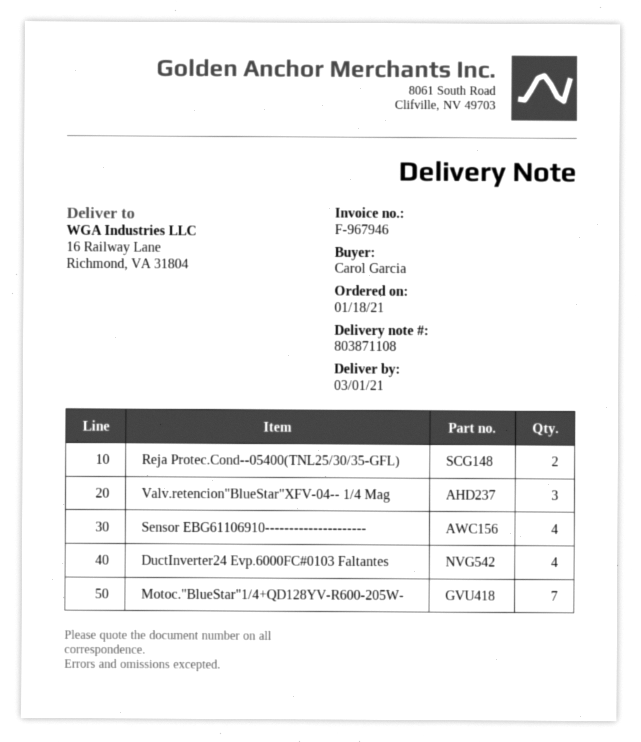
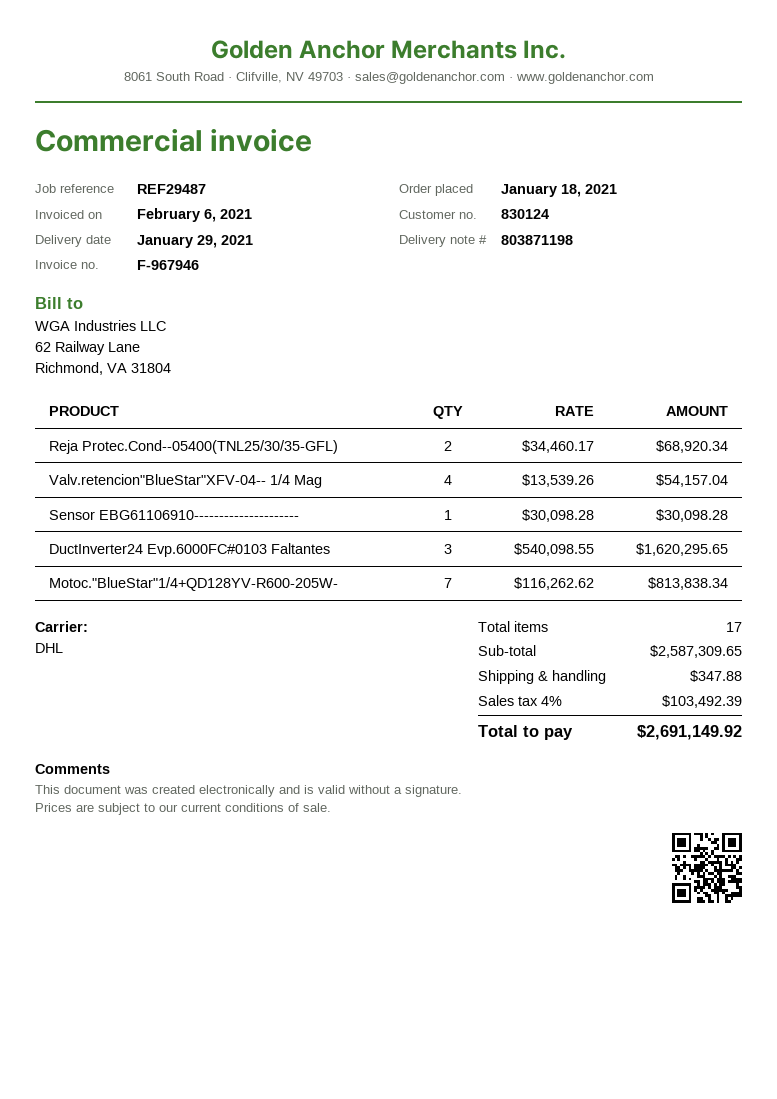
delivery note number: 803871108 -> 803871198
delivery date: 2021-03-01 -> 2021-01-29
Valv.retencion"BlueStar"XFV-04-- 1/4 Mag: 3 -> 4
Sensor EBG61106910---------------------: 4 -> 1
DuctInverter24 Evp.6000FC#0103 Faltantes: 4 -> 3

